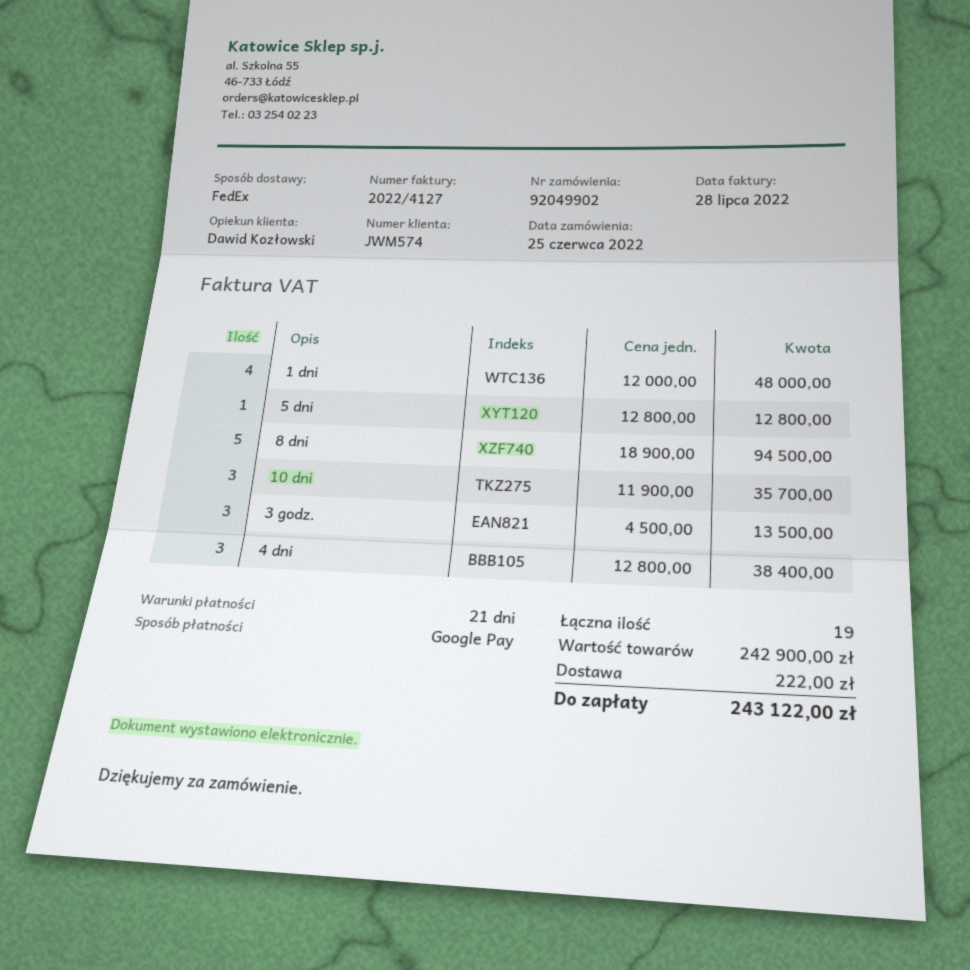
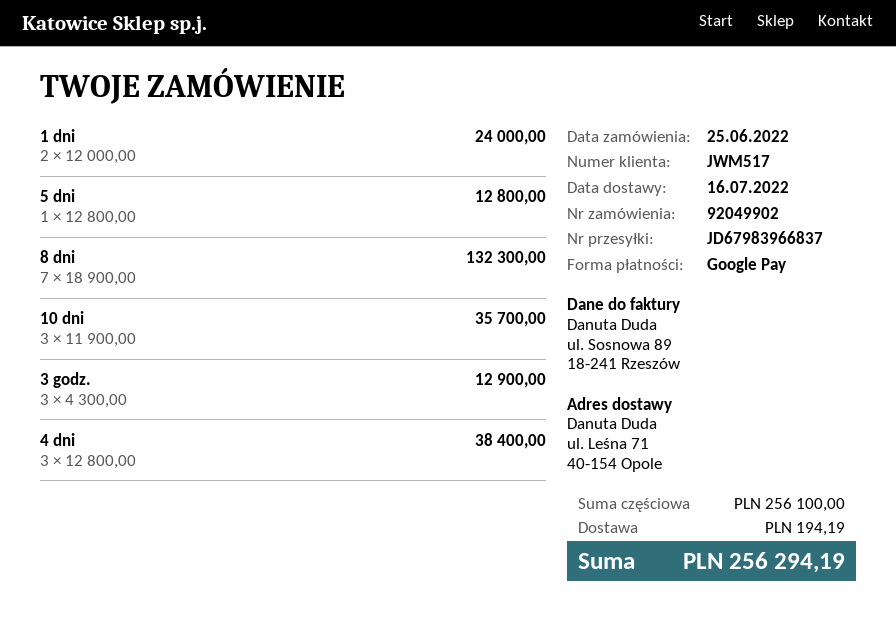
customer number: JWM574 -> JWM517
1 dni: 4 x 12000.00 = 48000.00 -> 2 x 12000.00 = 24000.00
8 dni: 5 x 18900.00 = 94500.00 -> 7 x 18900.00 = 132300.00
3 godz.: 3 x 4500.00 = 13500.00 -> 3 x 4300.00 = 12900.00
subtotal: 242900.00 -> 256100.00
shipping: 222.00 -> 194.19
total: 243122.00 -> 256294.19

